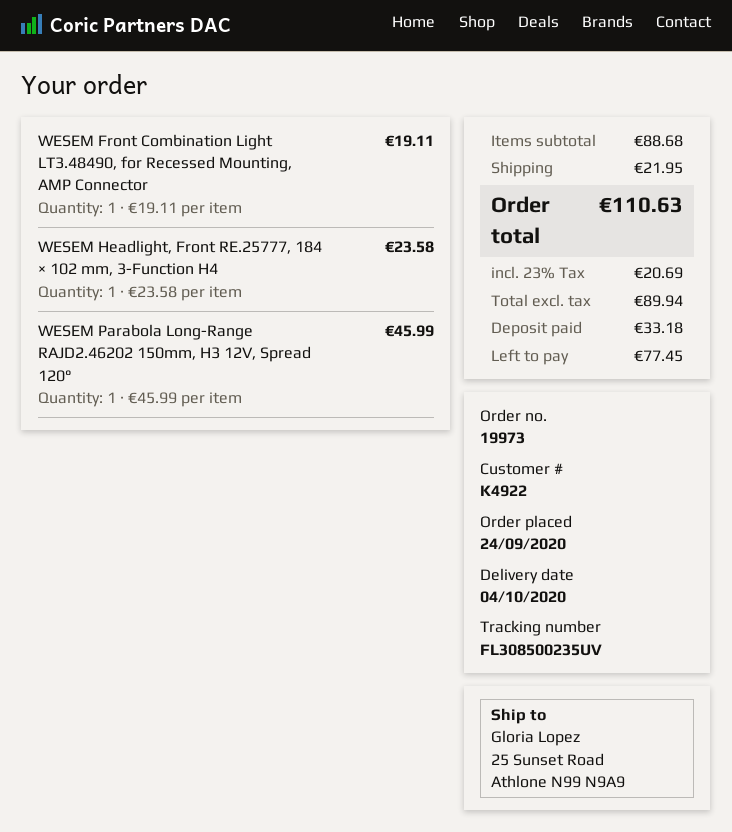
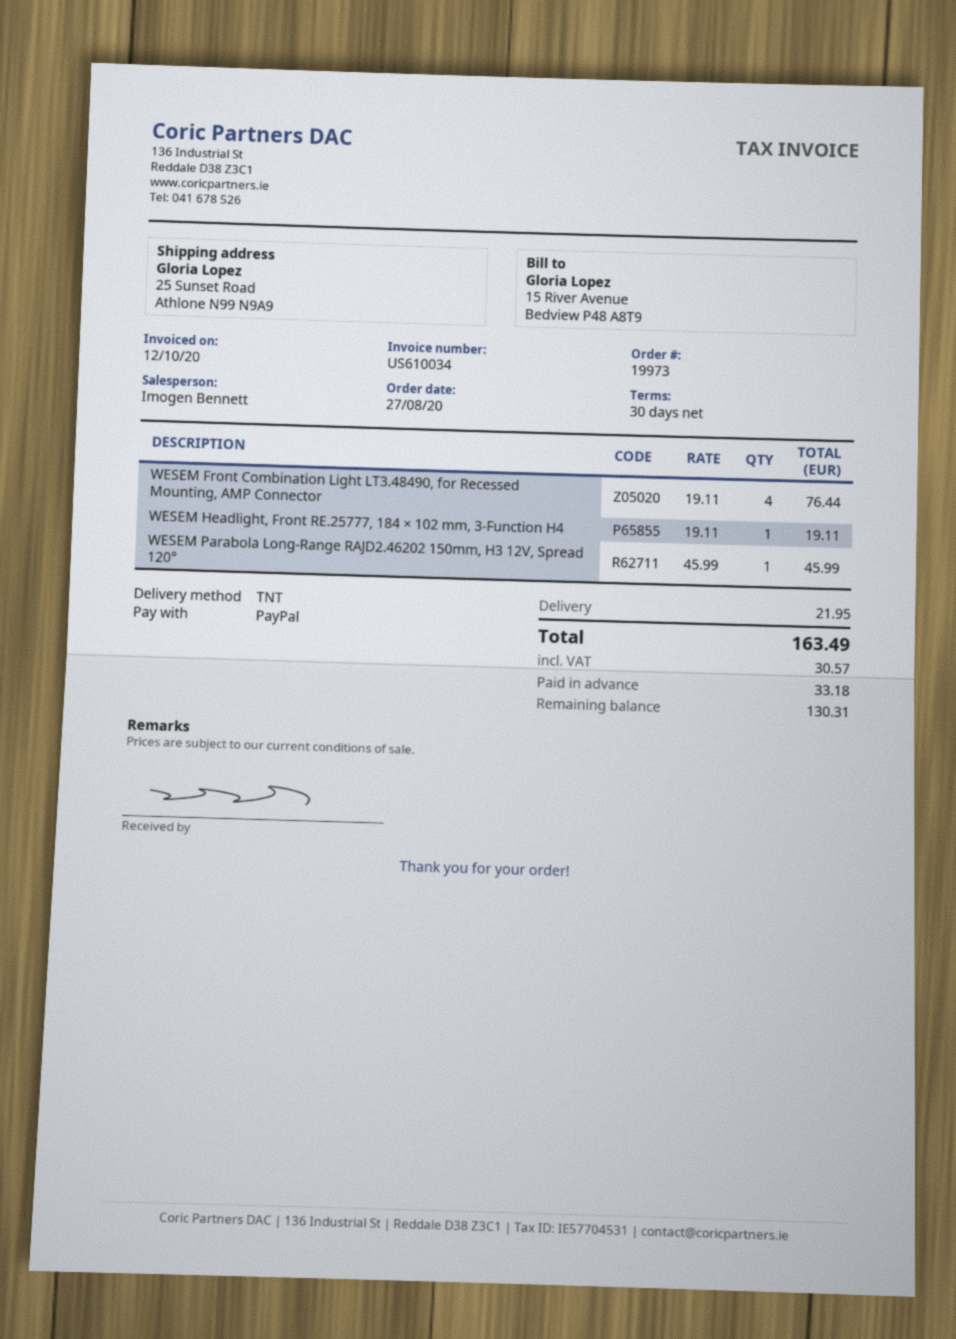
order date: 2020-09-24 -> 2020-08-27
WESEM Front Combination Light LT3.48490, for Recessed Mounting, AMP Connector: 1 x 19.11 = 19.11 -> 4 x 19.11 = 76.44
WESEM Headlight, Front RE.25777, 184 × 102 mm, 3-Function H4: 1 x 23.58 = 23.58 -> 1 x 19.11 = 19.11
tax: 20.69 -> 30.57
total: 110.63 -> 163.49
balance: 77.45 -> 130.31

